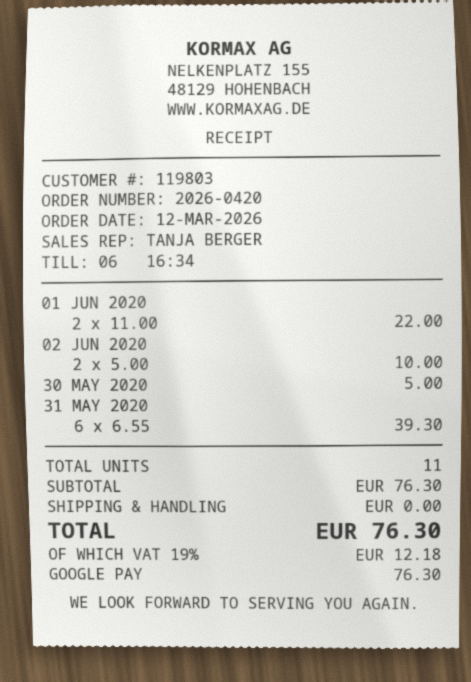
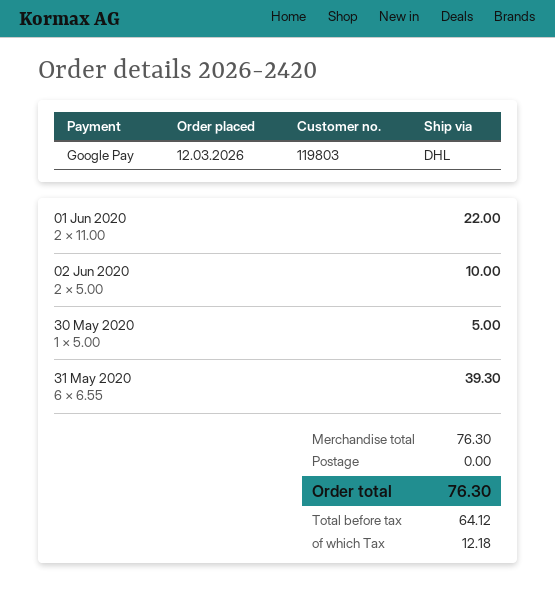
order number: 2026-0420 -> 2026-2420

